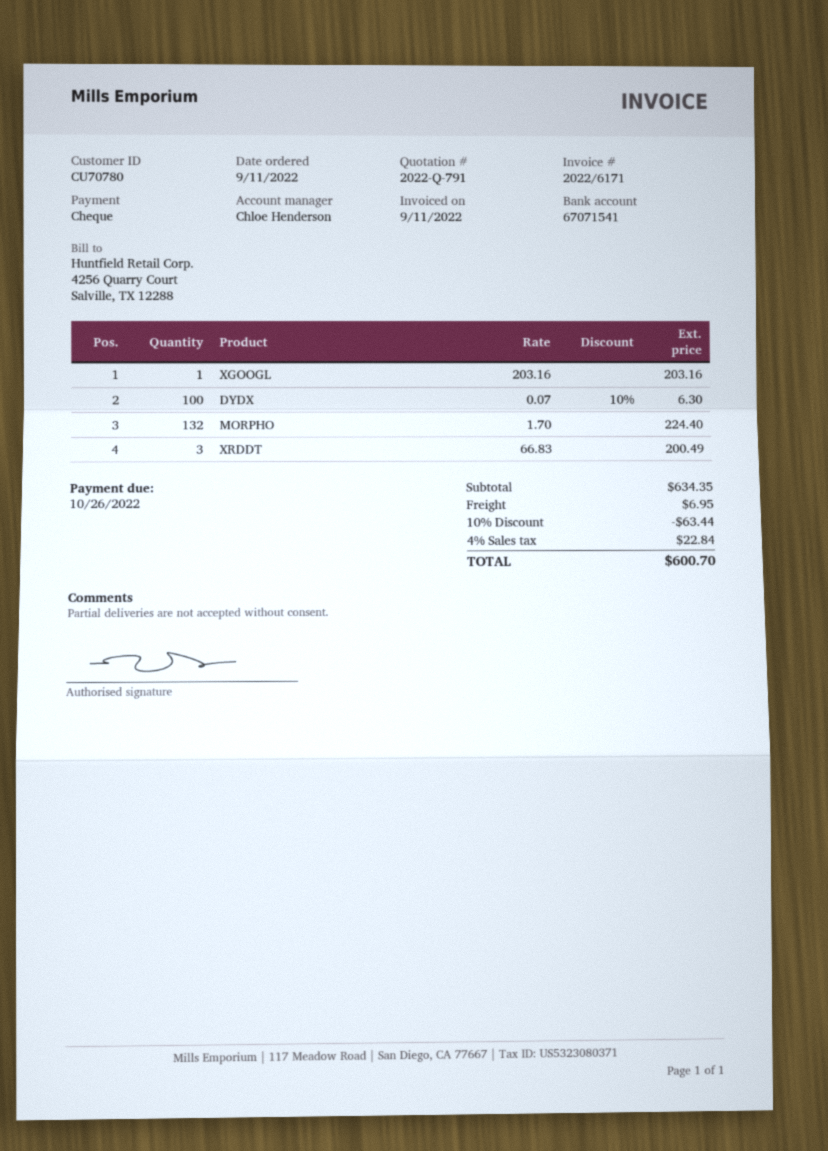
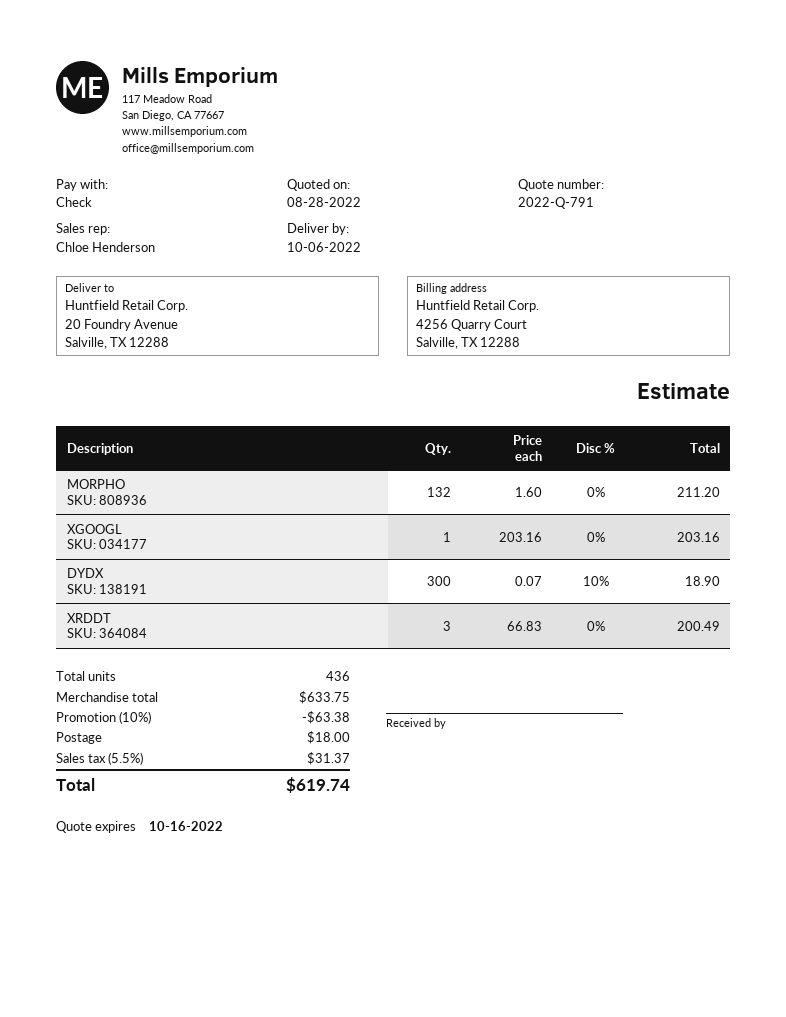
DYDX: 100 x 0.07 - 10% = 6.30 -> 300 x 0.07 - 10% = 18.90
MORPHO: 132 x 1.70 = 224.40 -> 132 x 1.60 = 211.20
subtotal: 634.35 -> 633.75
discount: 10% = 63.44 -> 10% = 63.38
shipping: 6.95 -> 18.00
tax: 4% = 22.84 -> 5.5% = 31.37
total: 600.70 -> 619.74

